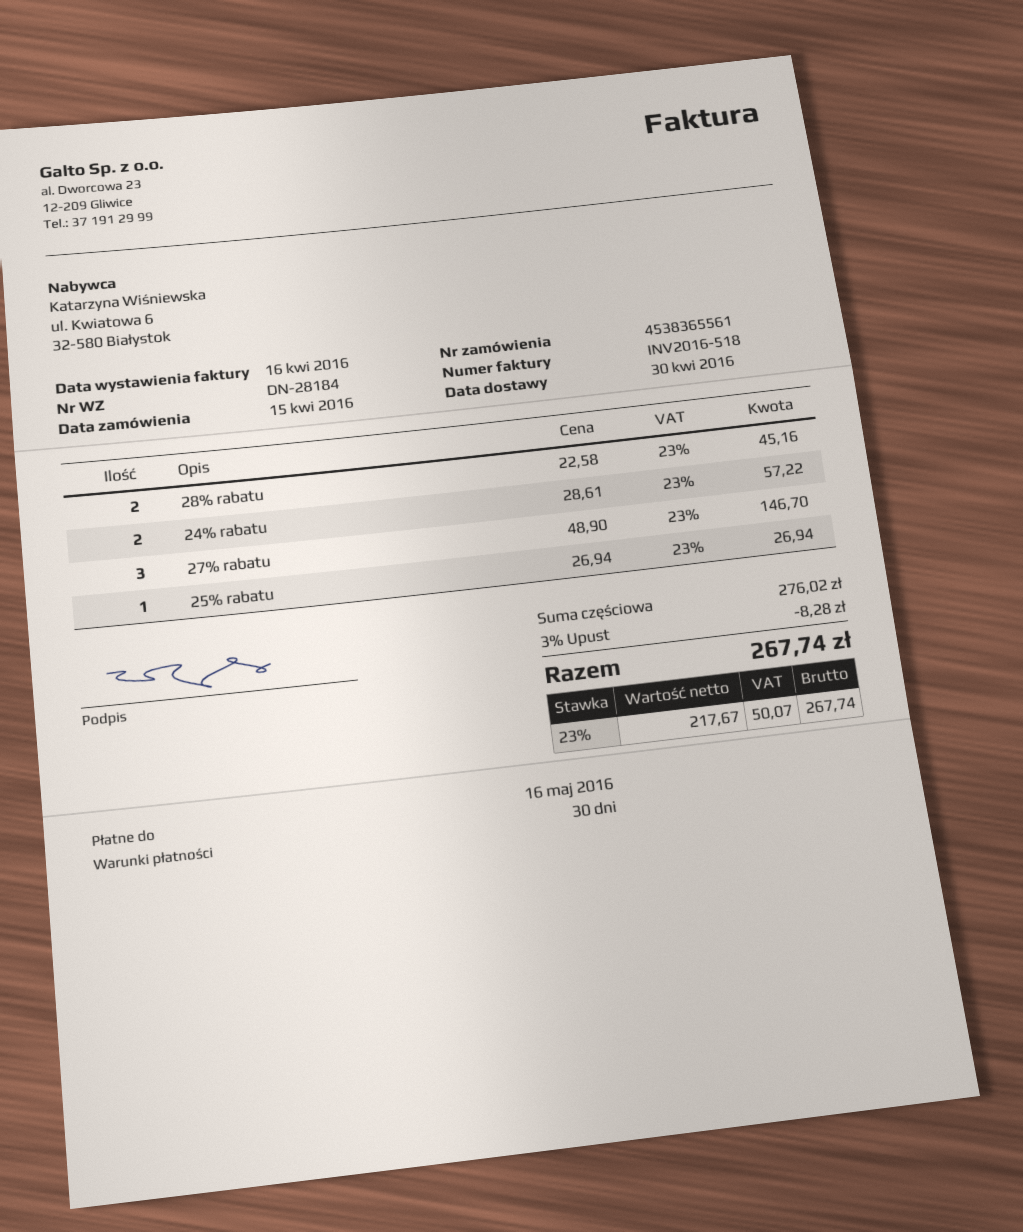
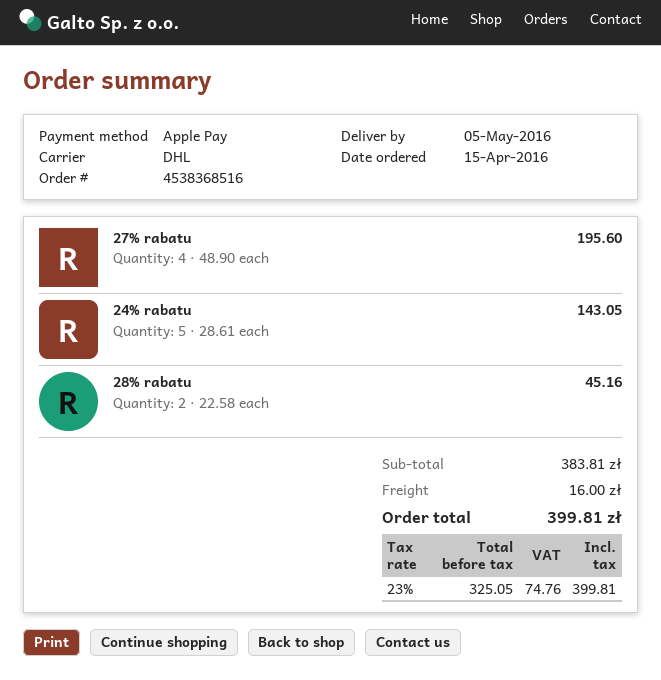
order number: 4538365561 -> 4538368516
delivery date: 2016-04-30 -> 2016-05-05
24% rabatu: 2 x 28.61 = 57.22 -> 5 x 28.61 = 143.05
27% rabatu: 3 x 48.90 = 146.70 -> 4 x 48.90 = 195.60
25% rabatu: 1 x 26.94 = 26.94 -> none
subtotal: 276.02 -> 383.81
discount: 3% = 8.28 -> none
shipping: none -> 16.00
net: 217.67 -> 325.05
tax: 23% = 50.07 -> 23% = 74.76
total: 267.74 -> 399.81

